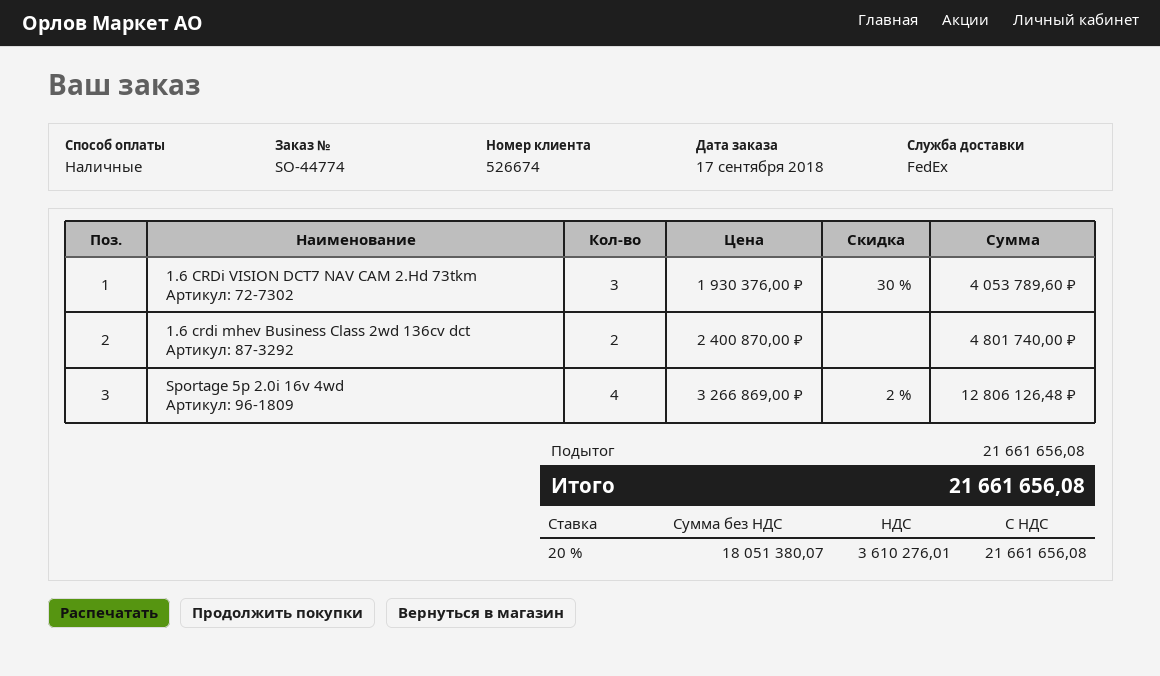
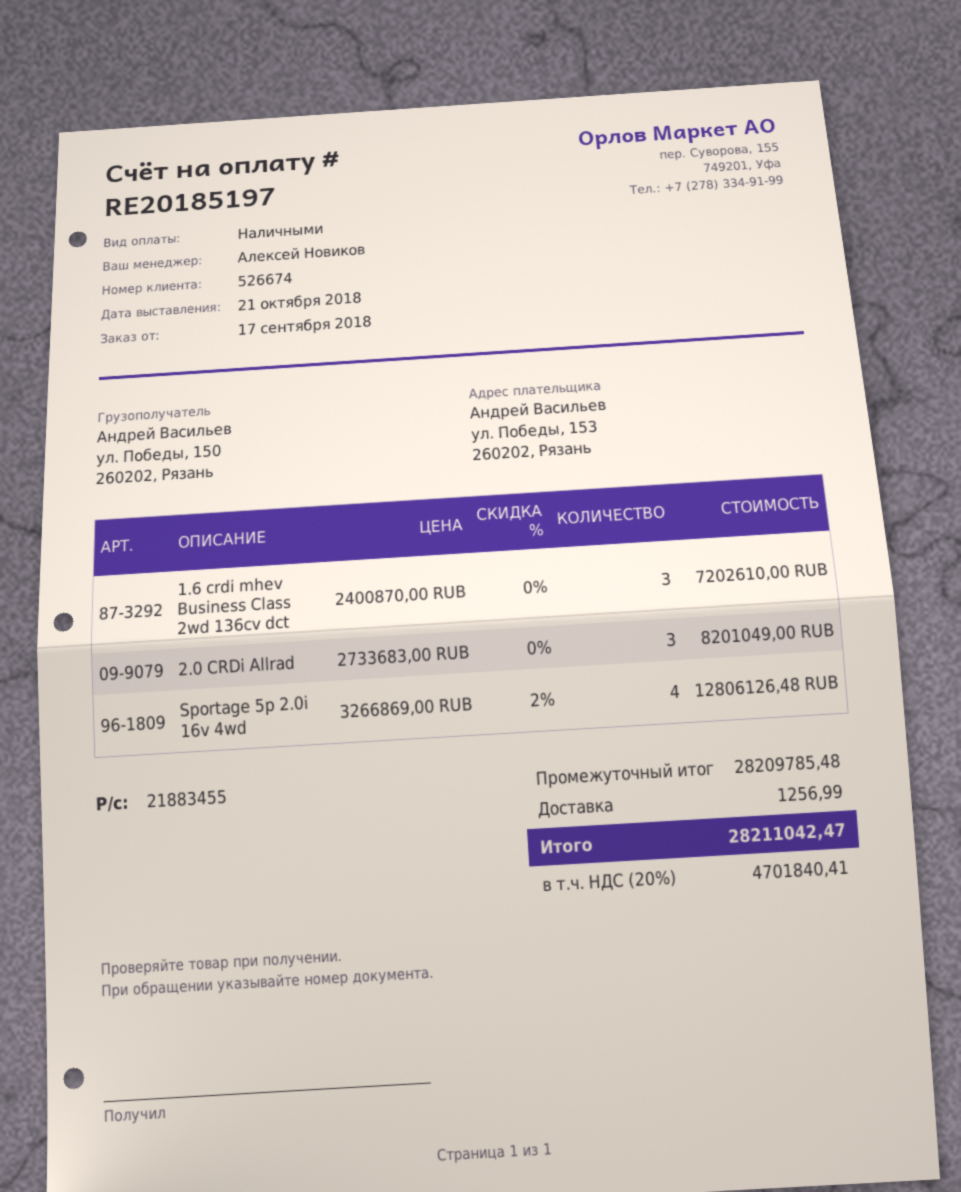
1.6 CRDi VISION DCT7 NAV CAM 2.Hd 73tkm: 3 x 1930376.00 - 30% = 4053789.60 -> none
1.6 crdi mhev Business Class 2wd 136cv dct: 2 x 2400870.00 = 4801740.00 -> 3 x 2400870.00 = 7202610.00
2.0 CRDi Allrad: none -> 3 x 2733683.00 = 8201049.00
subtotal: 21661656.08 -> 28209785.48
shipping: none -> 1256.99
tax: 20% = 3610276.01 -> 20% = 4701840.41
total: 21661656.08 -> 28211042.47

